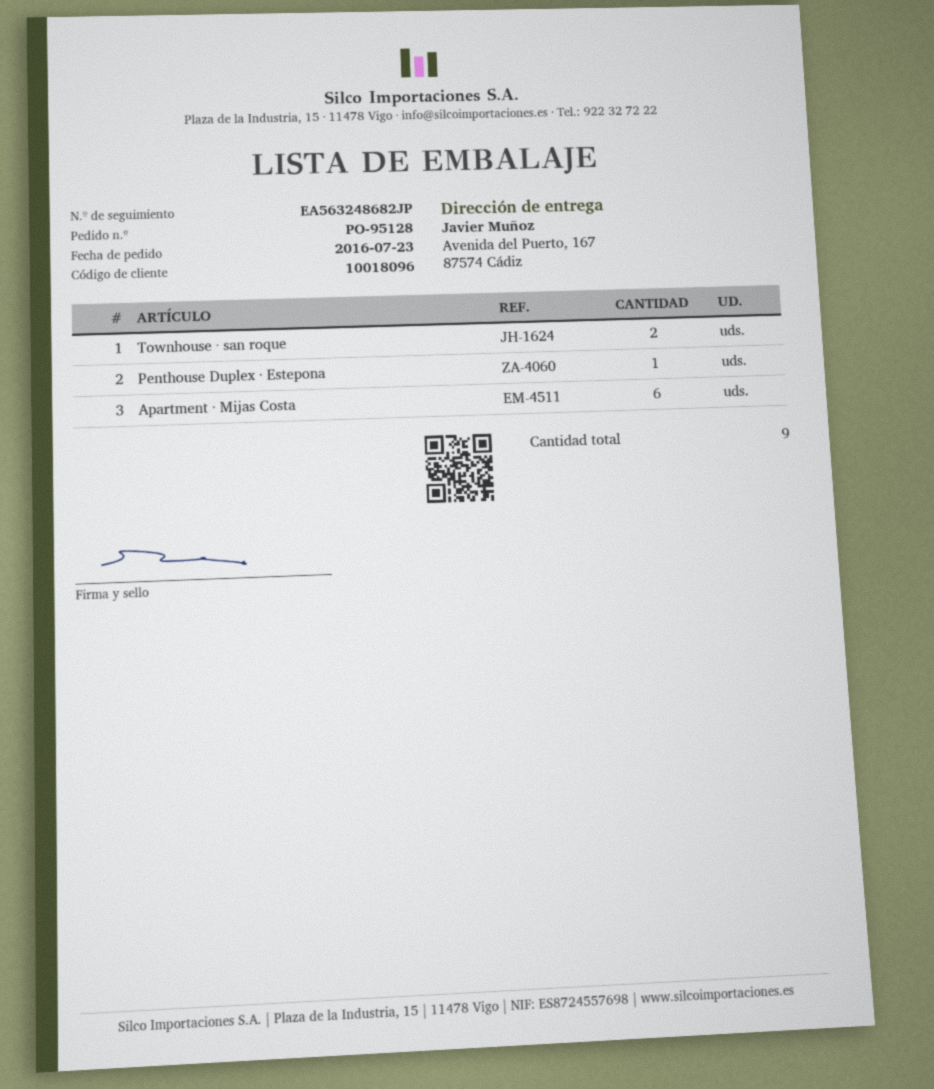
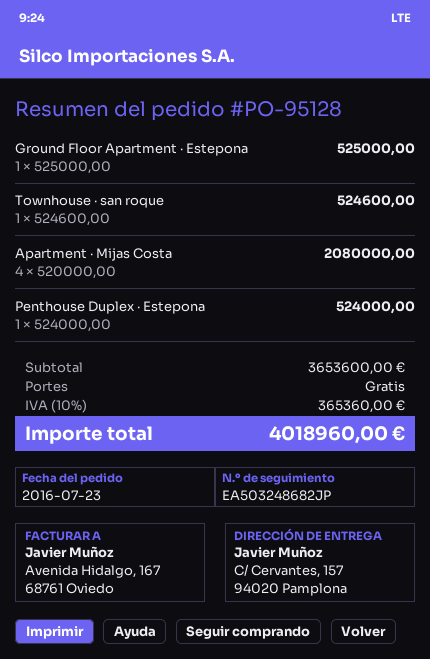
tracking number: EA563248682JP -> EA503248682JP
ship to: Avenida del Puerto, 167, 87574 Cádiz -> C/ Cervantes, 157, 94020 Pamplona
Townhouse · san roque: 2 -> 1
Apartment · Mijas Costa: 6 -> 4
Ground Floor Apartment · Estepona: none -> 1

